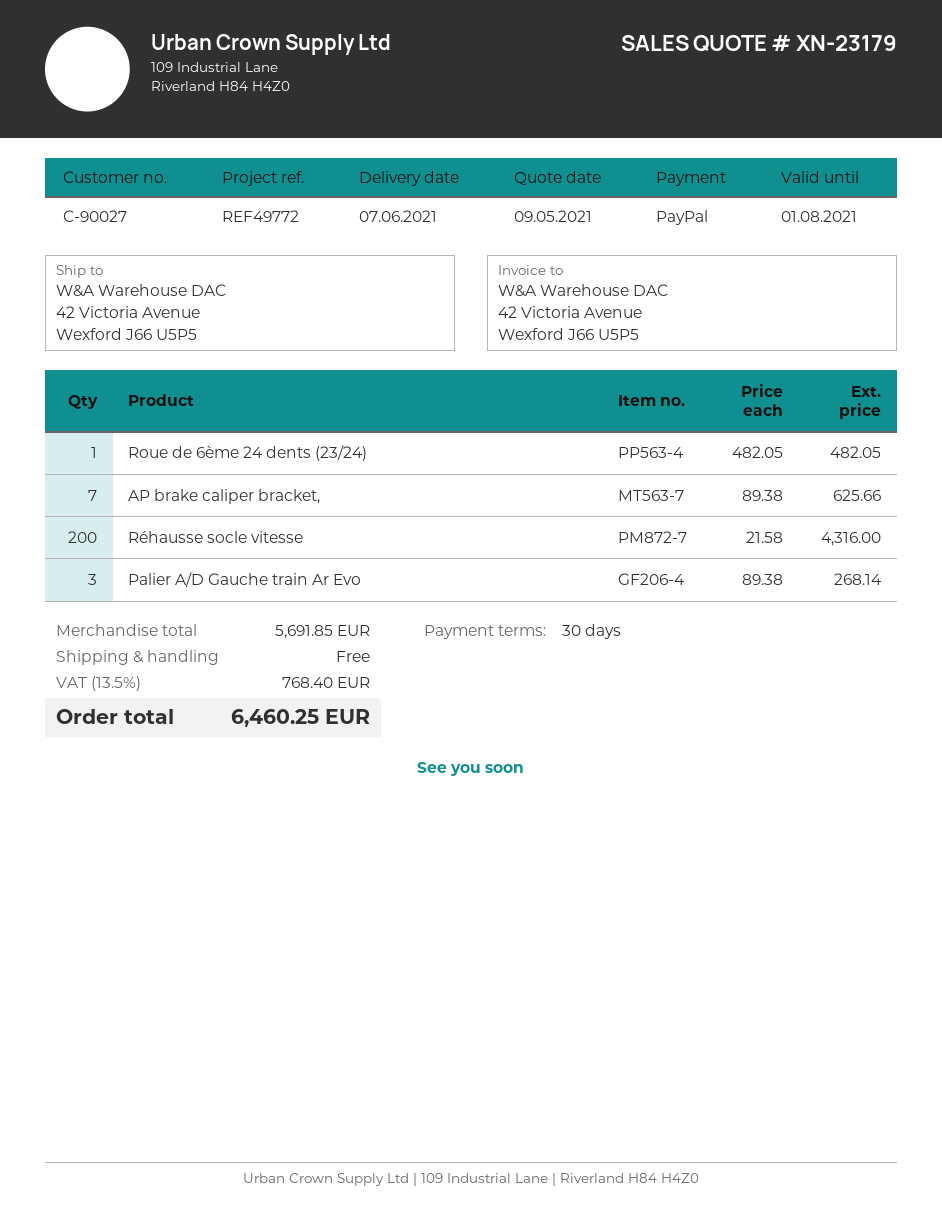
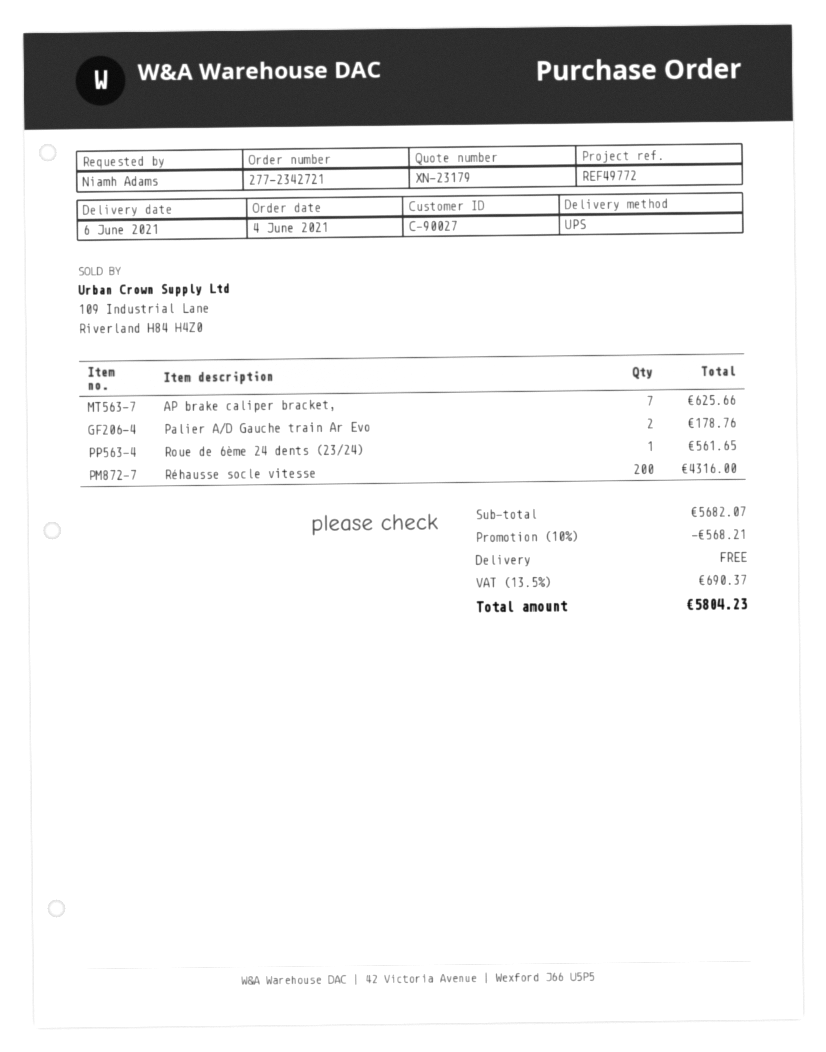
delivery date: 2021-06-07 -> 2021-06-06
Roue de 6ème 24 dents (23/24): 1 for 482.05 -> 1 for 561.65
Palier A/D Gauche train Ar Evo: 3 for 268.14 -> 2 for 178.76
subtotal: 5691.85 -> 5682.07
discount: none -> 10% = 568.21
tax: 13.5% = 768.40 -> 13.5% = 690.37
total: 6460.25 -> 5804.23

